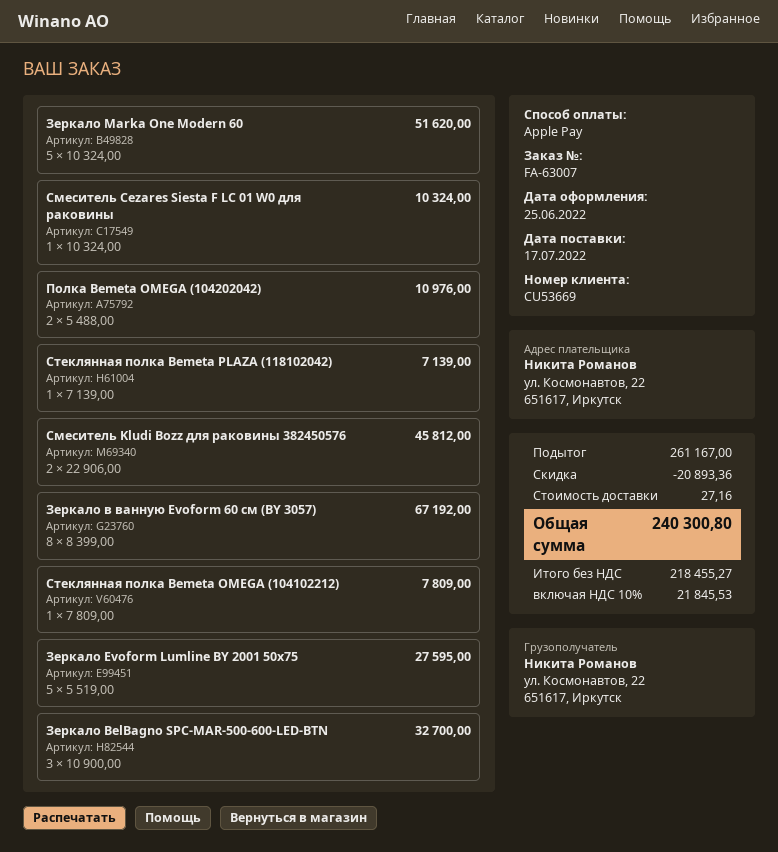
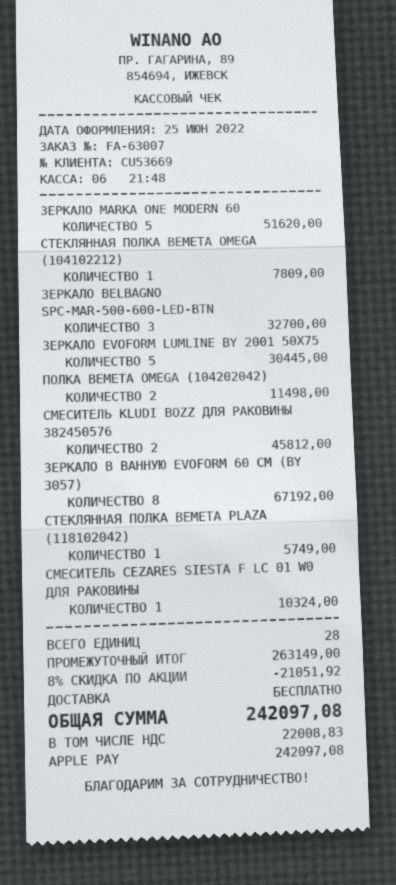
Полка Bemeta OMEGA (104202042): 2 for 10976.00 -> 2 for 11498.00
Стеклянная полка Bemeta PLAZA (118102042): 1 for 7139.00 -> 1 for 5749.00
Зеркало Evoform Lumline BY 2001 50x75: 5 for 27595.00 -> 5 for 30445.00
subtotal: 261167.00 -> 263149.00
discount: 20893.36 -> 21051.92
shipping: 27.16 -> 0.00
tax: 21845.53 -> 22008.83
total: 240300.80 -> 242097.08

